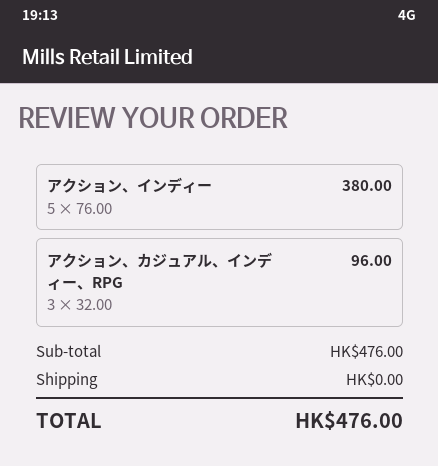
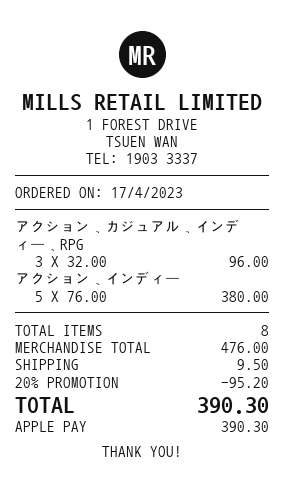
discount: none -> 20% = 95.20
shipping: 0.00 -> 9.50
total: 476.00 -> 390.30

